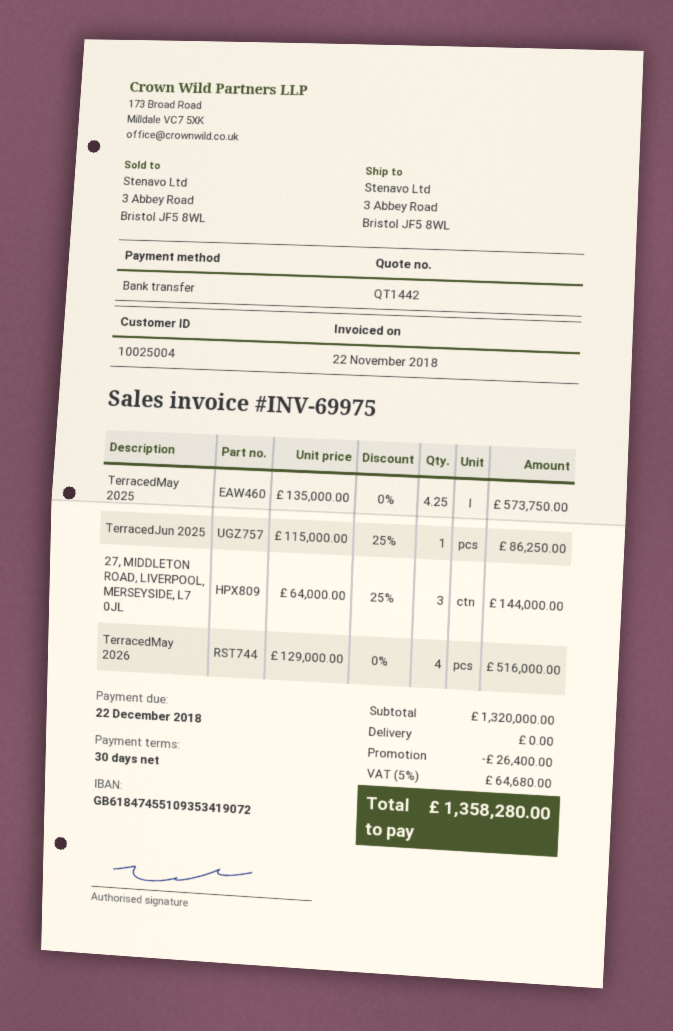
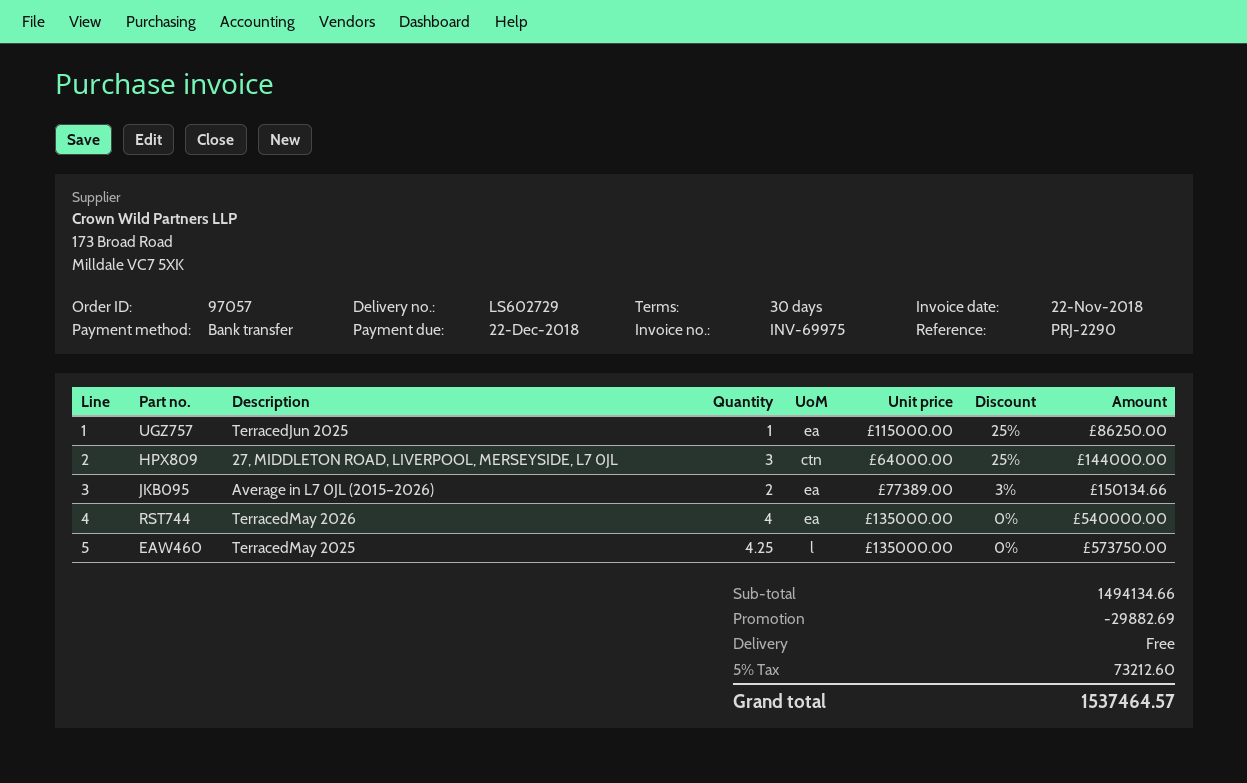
TerracedMay 2026: 4 x 129000.00 = 516000.00 -> 4 x 135000.00 = 540000.00
Average in L7 0JL (2015–2026): none -> 2 x 77389.00 - 3% = 150134.66
subtotal: 1320000.00 -> 1494134.66
discount: 26400.00 -> 29882.69
tax: 5% = 64680.00 -> 5% = 73212.60
total: 1358280.00 -> 1537464.57

